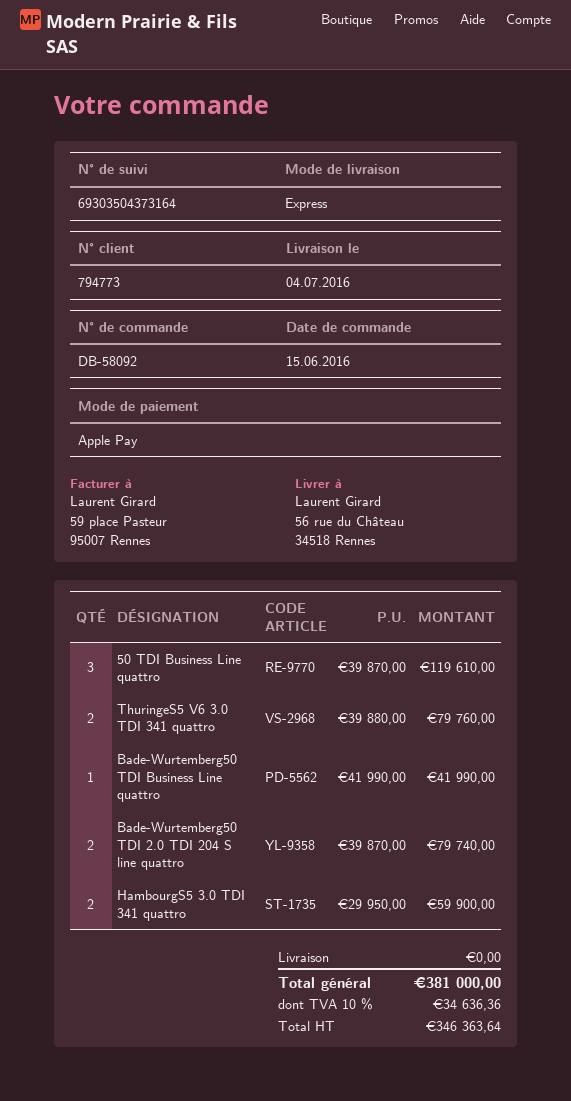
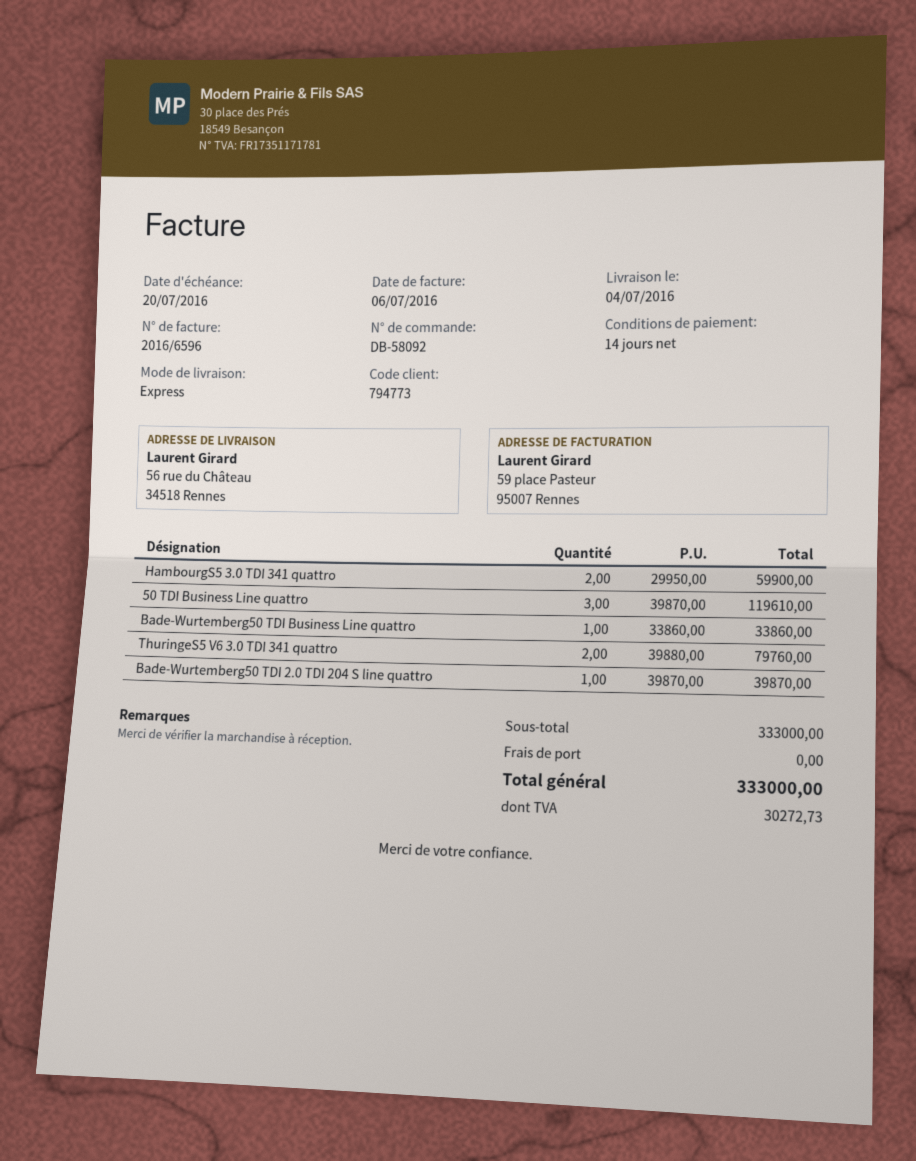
Bade-Wurtemberg50 TDI Business Line quattro: 1 x 41990.00 = 41990.00 -> 1 x 33860.00 = 33860.00
Bade-Wurtemberg50 TDI 2.0 TDI 204 S line quattro: 2 x 39870.00 = 79740.00 -> 1 x 39870.00 = 39870.00
tax: 34636.36 -> 30272.73
total: 381000.00 -> 333000.00

